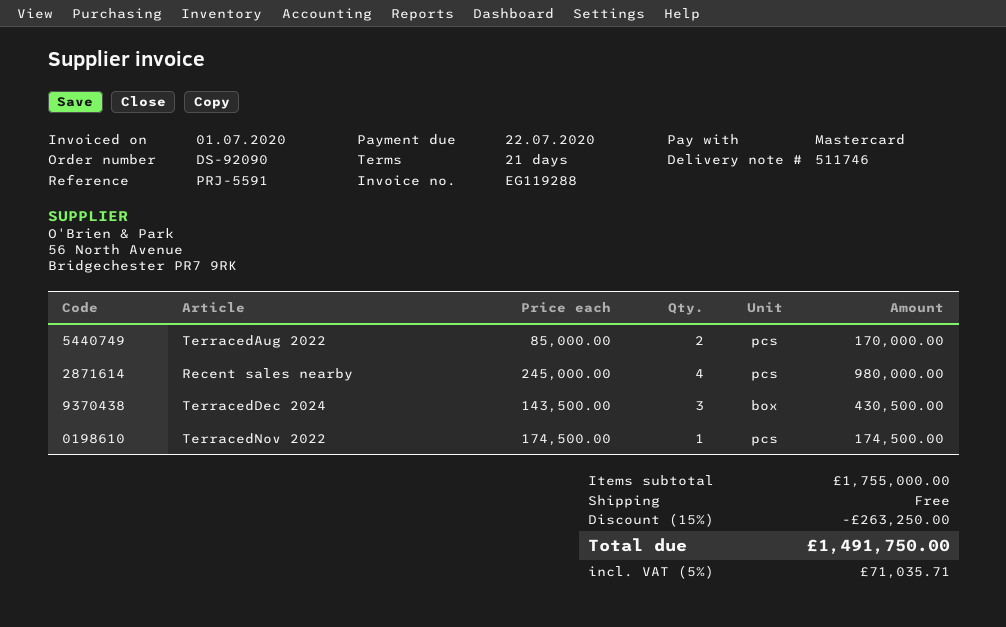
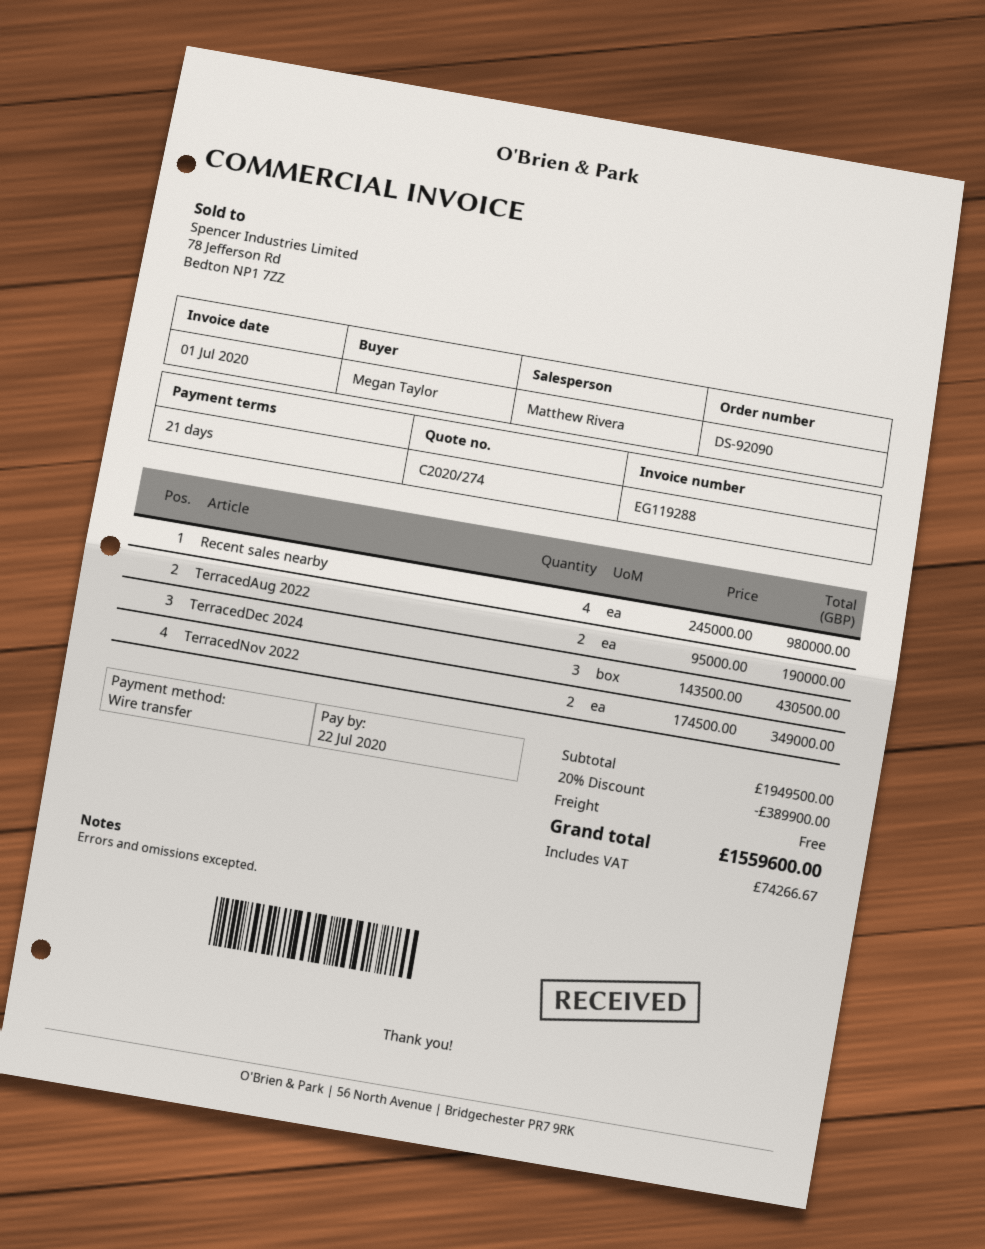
payment method: Mastercard -> bank transfer
TerracedAug 2022: 2 x 85000.00 = 170000.00 -> 2 x 95000.00 = 190000.00
TerracedNov 2022: 1 x 174500.00 = 174500.00 -> 2 x 174500.00 = 349000.00
subtotal: 1755000.00 -> 1949500.00
discount: 15% = 263250.00 -> 20% = 389900.00
tax: 71035.71 -> 74266.67
total: 1491750.00 -> 1559600.00

